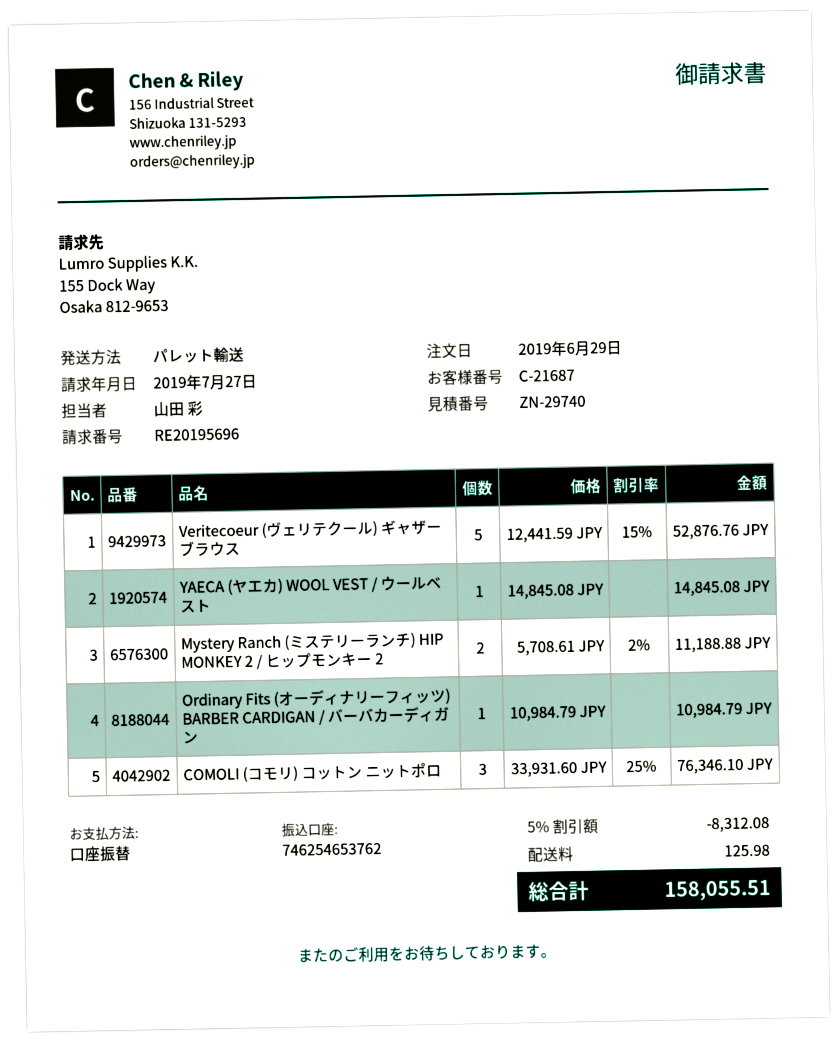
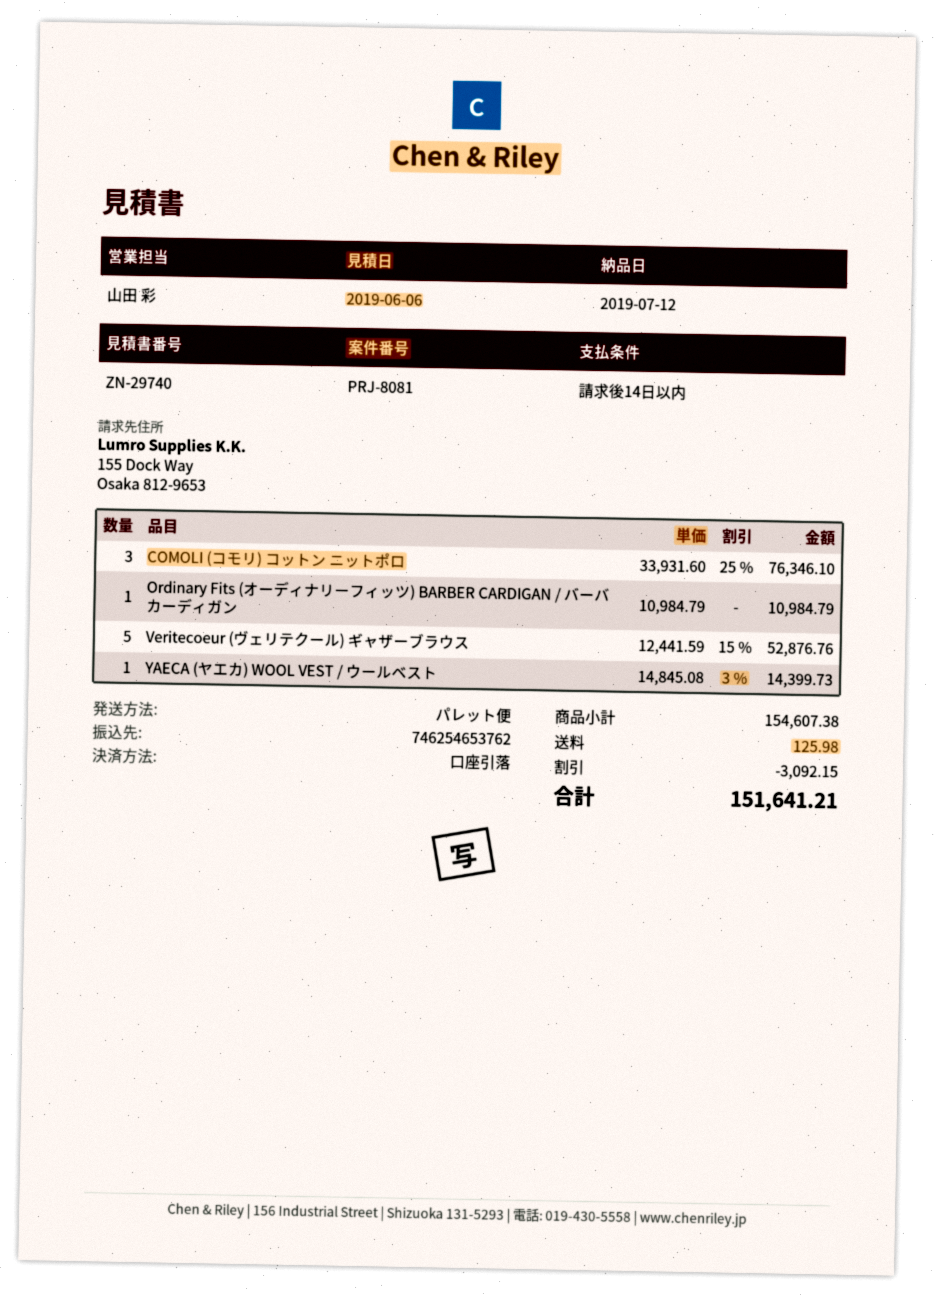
YAECA (ヤエカ) WOOL VEST / ウールベスト: 1 x 14845.08 = 14845.08 -> 1 x 14845.08 - 3% = 14399.73
Mystery Ranch (ミステリーランチ) HIP MONKEY 2 / ヒップモンキー 2: 2 x 5708.61 - 2% = 11188.88 -> none
discount: 8312.08 -> 3092.15
total: 158055.51 -> 151641.21

